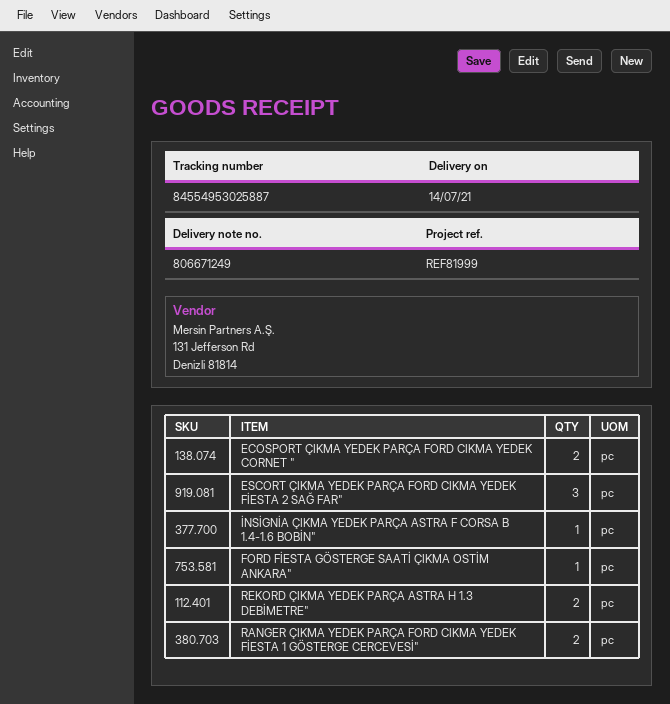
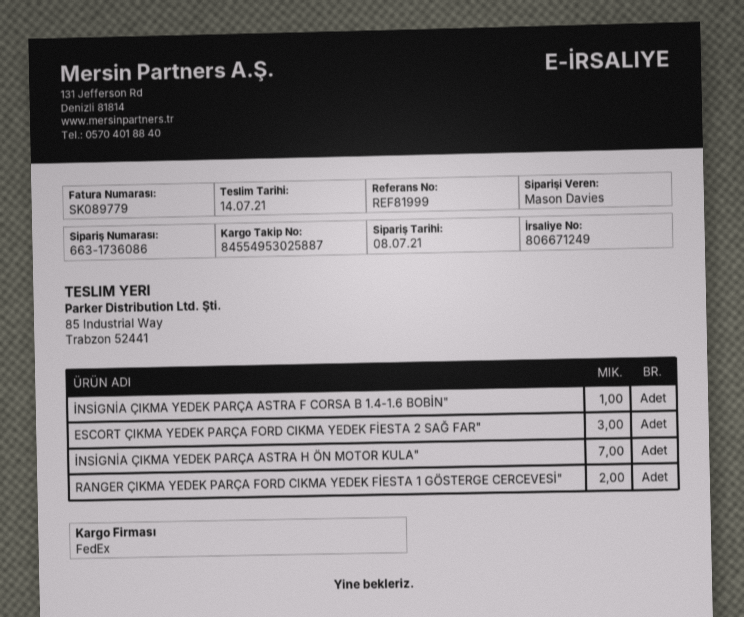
ECOSPORT ÇIKMA YEDEK PARÇA FORD CIKMA YEDEK CORNET ": 2 -> none
FORD FİESTA GÖSTERGE SAATİ ÇIKMA OSTİM ANKARA": 1 -> none
REKORD ÇIKMA YEDEK PARÇA ASTRA H 1.3 DEBİMETRE": 2 -> none
İNSİGNİA ÇIKMA YEDEK PARÇA ASTRA H ÖN MOTOR KULA": none -> 7

